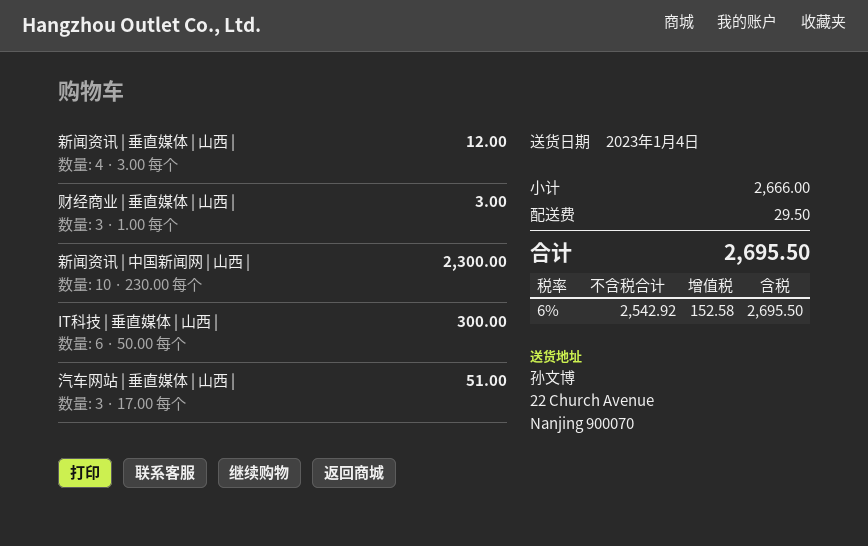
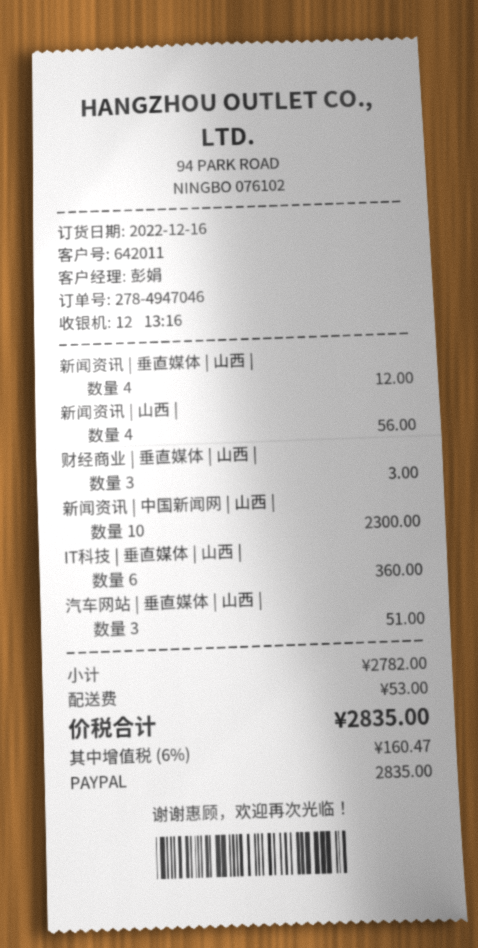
IT科技 | 垂直媒体 | 山西 |: 6 for 300.00 -> 6 for 360.00
新闻资讯 | 山西 |: none -> 4 for 56.00
subtotal: 2666.00 -> 2782.00
shipping: 29.50 -> 53.00
tax: 6% = 152.58 -> 6% = 160.47
total: 2695.50 -> 2835.00

